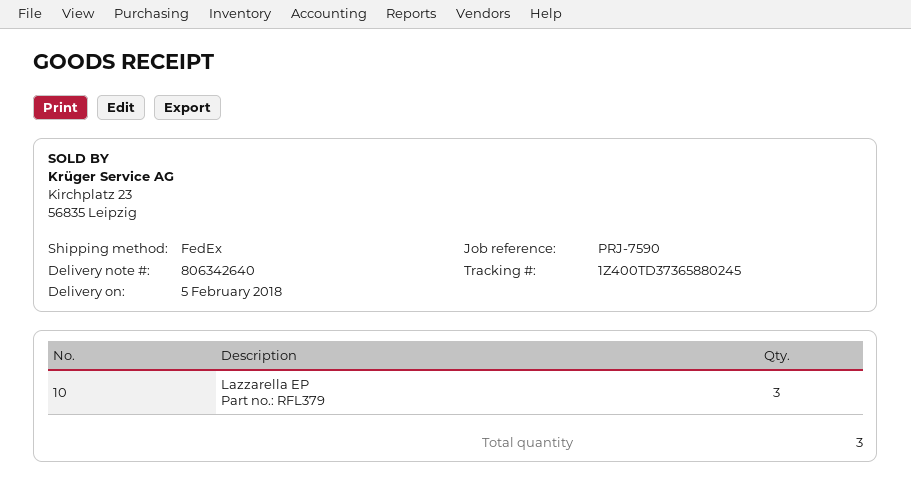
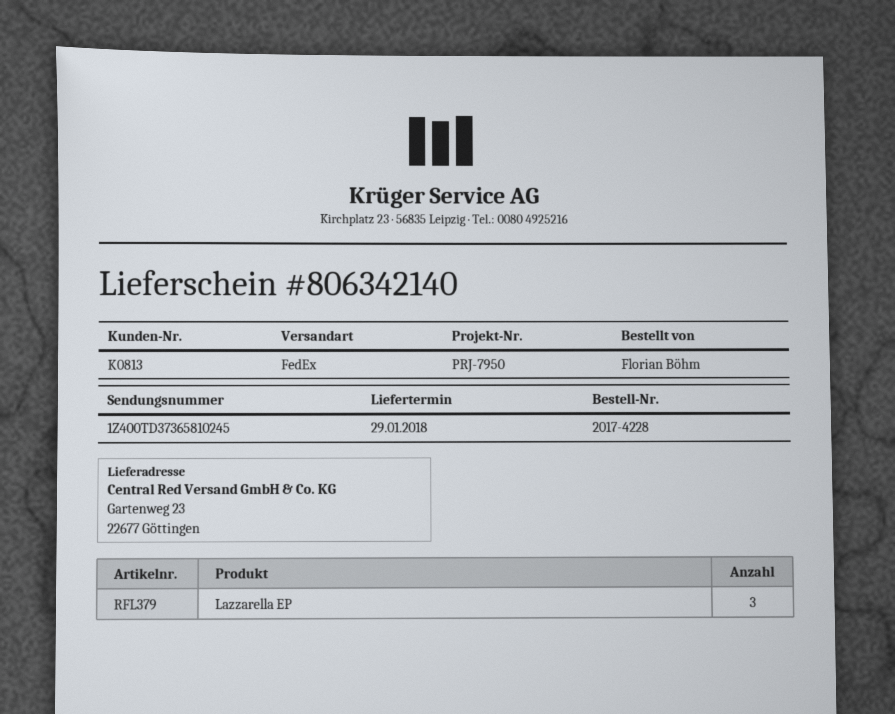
delivery note number: 806342640 -> 806342140
delivery date: 2018-02-05 -> 2018-01-29
reference: PRJ-7590 -> PRJ-7950
tracking number: 1Z400TD37365880245 -> 1Z400TD37365810245

